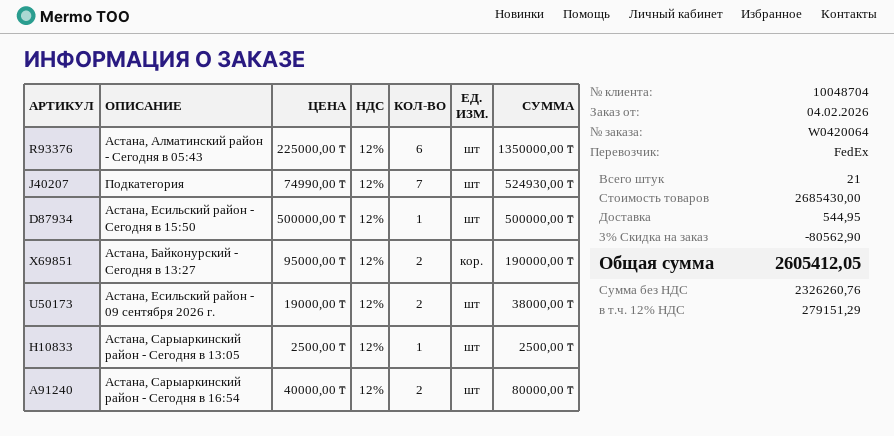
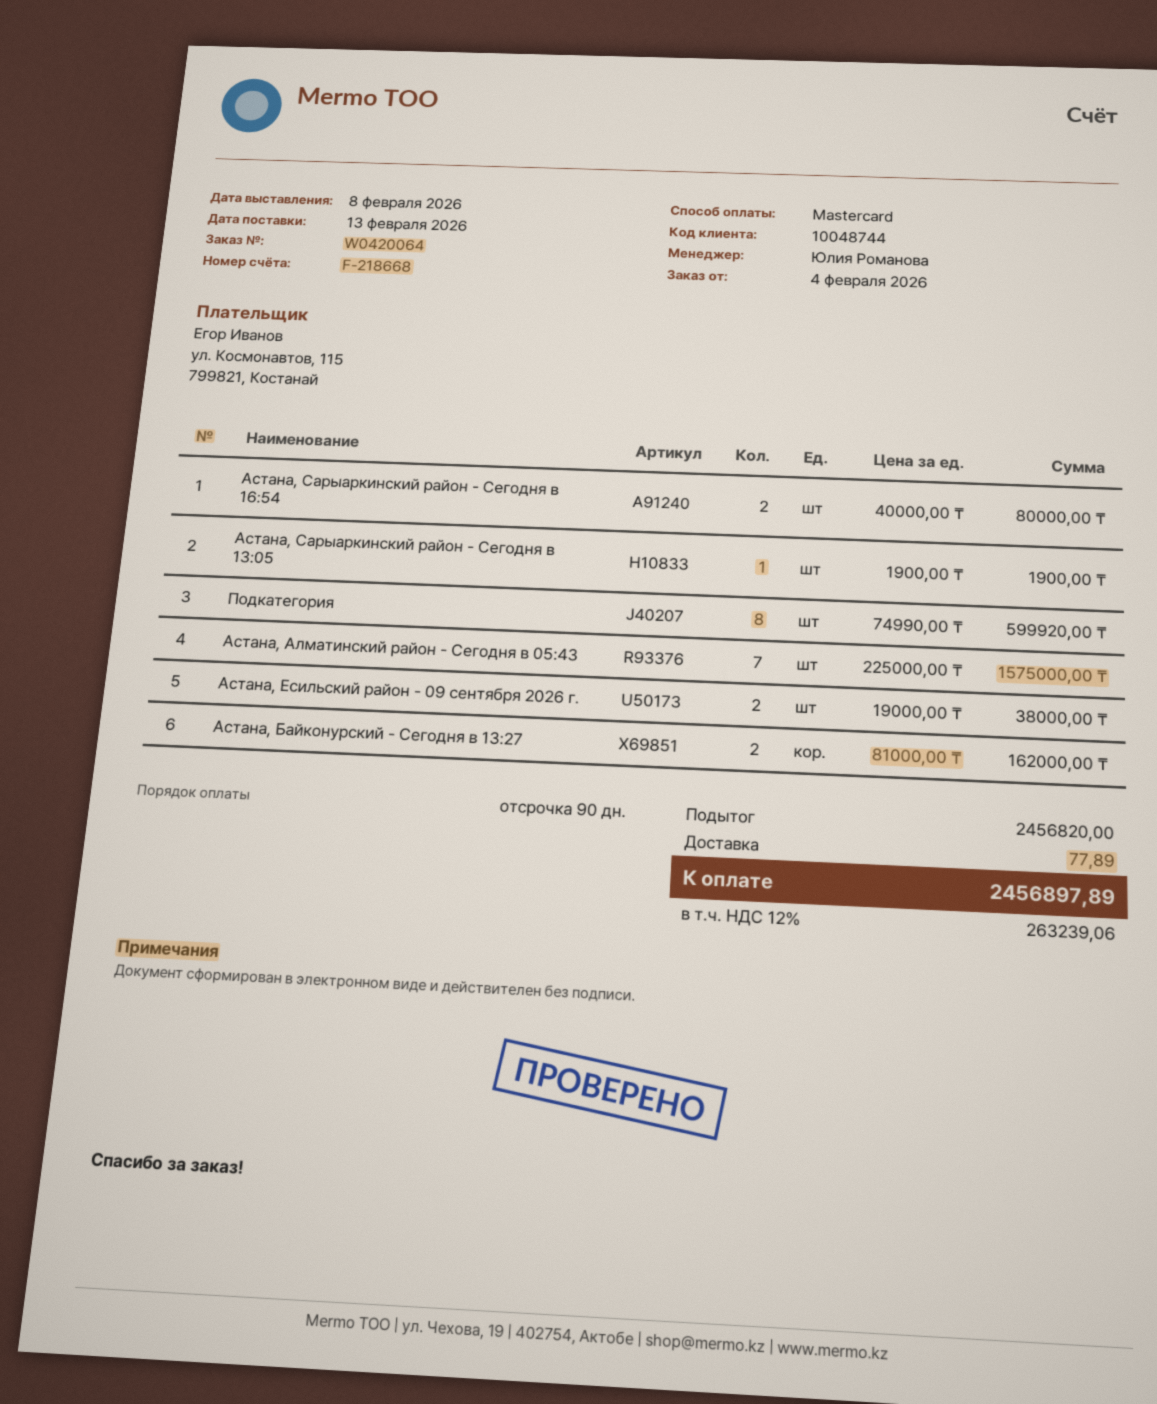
customer number: 10048704 -> 10048744
Астана, Алматинский район - Сегодня в 05:43: 6 x 225000.00 = 1350000.00 -> 7 x 225000.00 = 1575000.00
Подкатегория: 7 x 74990.00 = 524930.00 -> 8 x 74990.00 = 599920.00
Астана, Есильский район - Сегодня в 15:50: 1 x 500000.00 = 500000.00 -> none
Астана, Байконурский - Сегодня в 13:27: 2 x 95000.00 = 190000.00 -> 2 x 81000.00 = 162000.00
Астана, Сарыаркинский район - Сегодня в 13:05: 1 x 2500.00 = 2500.00 -> 1 x 1900.00 = 1900.00
subtotal: 2685430.00 -> 2456820.00
discount: 3% = 80562.90 -> none
shipping: 544.95 -> 77.89
tax: 12% = 279151.29 -> 12% = 263239.06
total: 2605412.05 -> 2456897.89

